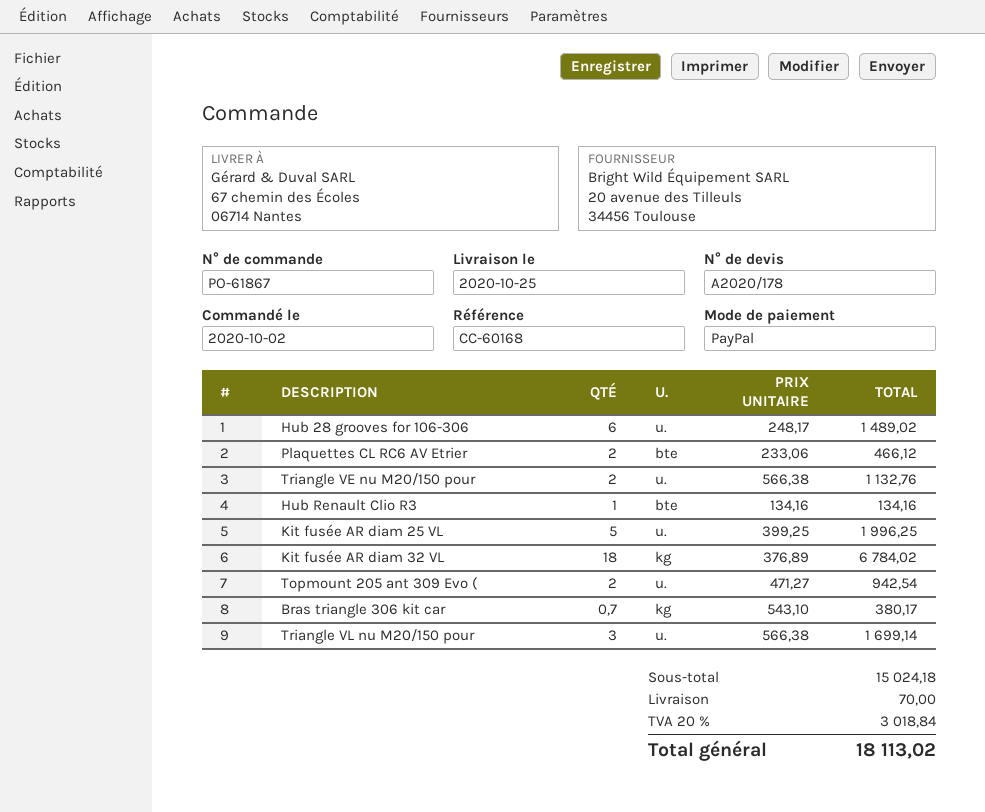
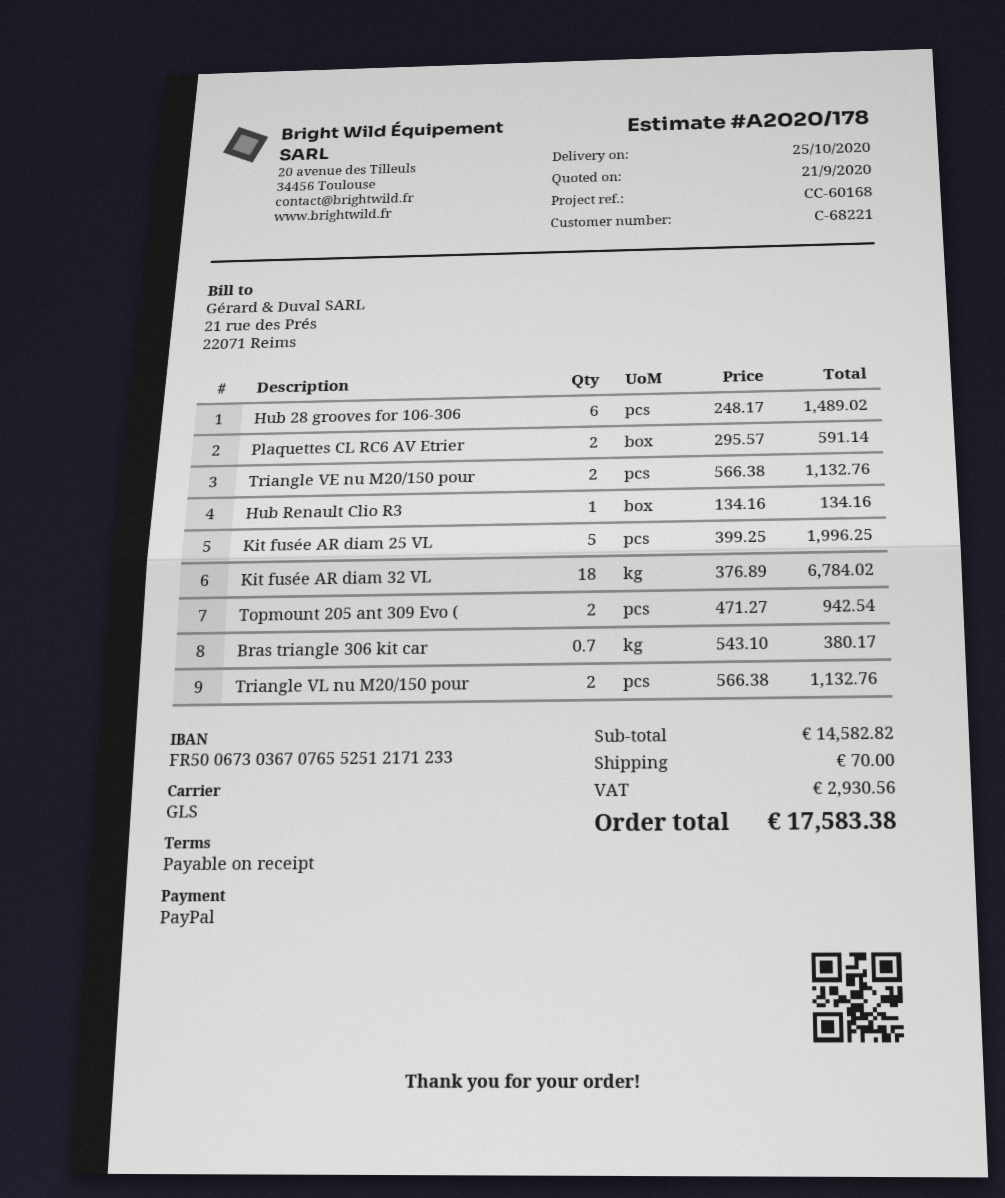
Plaquettes CL RC6 AV Etrier: 2 x 233.06 = 466.12 -> 2 x 295.57 = 591.14
Triangle VL nu M20/150 pour: 3 x 566.38 = 1699.14 -> 2 x 566.38 = 1132.76
subtotal: 15024.18 -> 14582.82
tax: 3018.84 -> 2930.56
total: 18113.02 -> 17583.38

